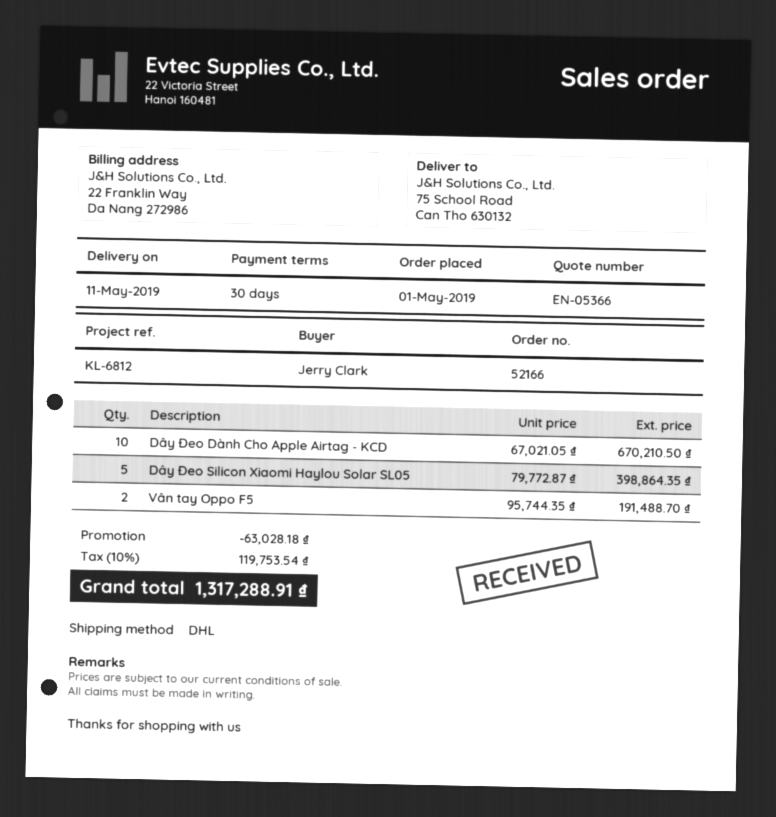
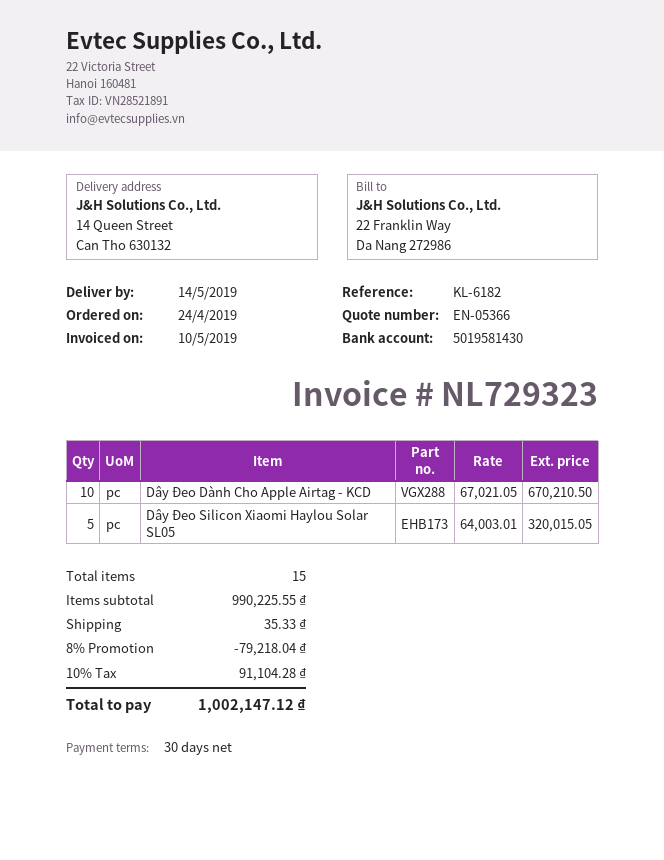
order date: 2019-05-01 -> 2019-04-24
delivery date: 2019-05-11 -> 2019-05-14
reference: KL-6812 -> KL-6182
ship to: 75 School Road, Can Tho 630132 -> 14 Queen Street, Can Tho 630132
Dây Đeo Silicon Xiaomi Haylou Solar SL05: 5 x 79772.87 = 398864.35 -> 5 x 64003.01 = 320015.05
Vân tay Oppo F5: 2 x 95744.35 = 191488.70 -> none
discount: 63028.18 -> 79218.04
shipping: none -> 35.33
tax: 10% = 119753.54 -> 10% = 91104.28
total: 1317288.91 -> 1002147.12

